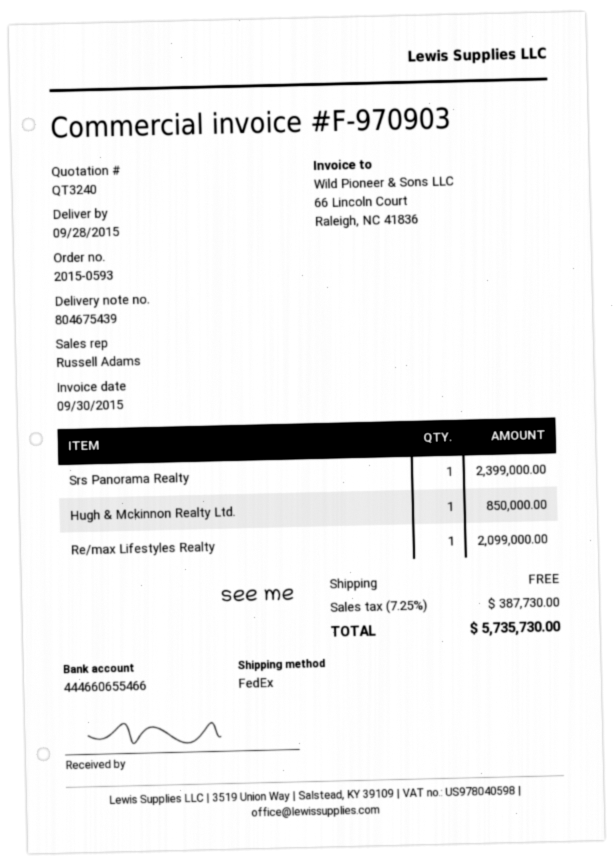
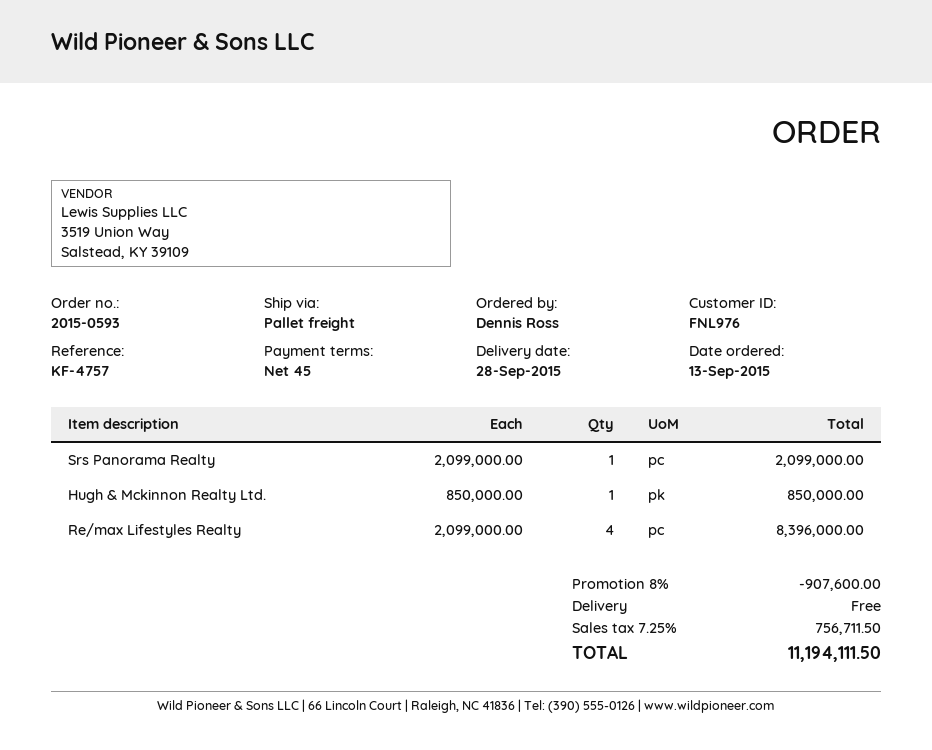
shipping method: FedEx -> pallet freight
Srs Panorama Realty: 1 for 2399000.00 -> 1 for 2099000.00
Re/max Lifestyles Realty: 1 for 2099000.00 -> 4 for 8396000.00
discount: none -> 8% = 907600.00
tax: 7.25% = 387730.00 -> 7.25% = 756711.50
total: 5735730.00 -> 11194111.50

